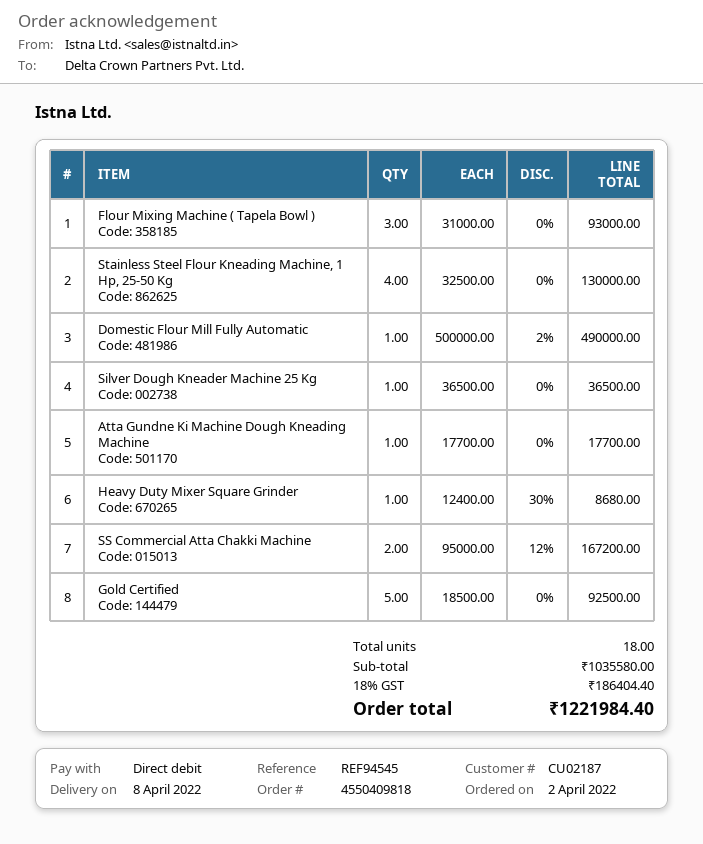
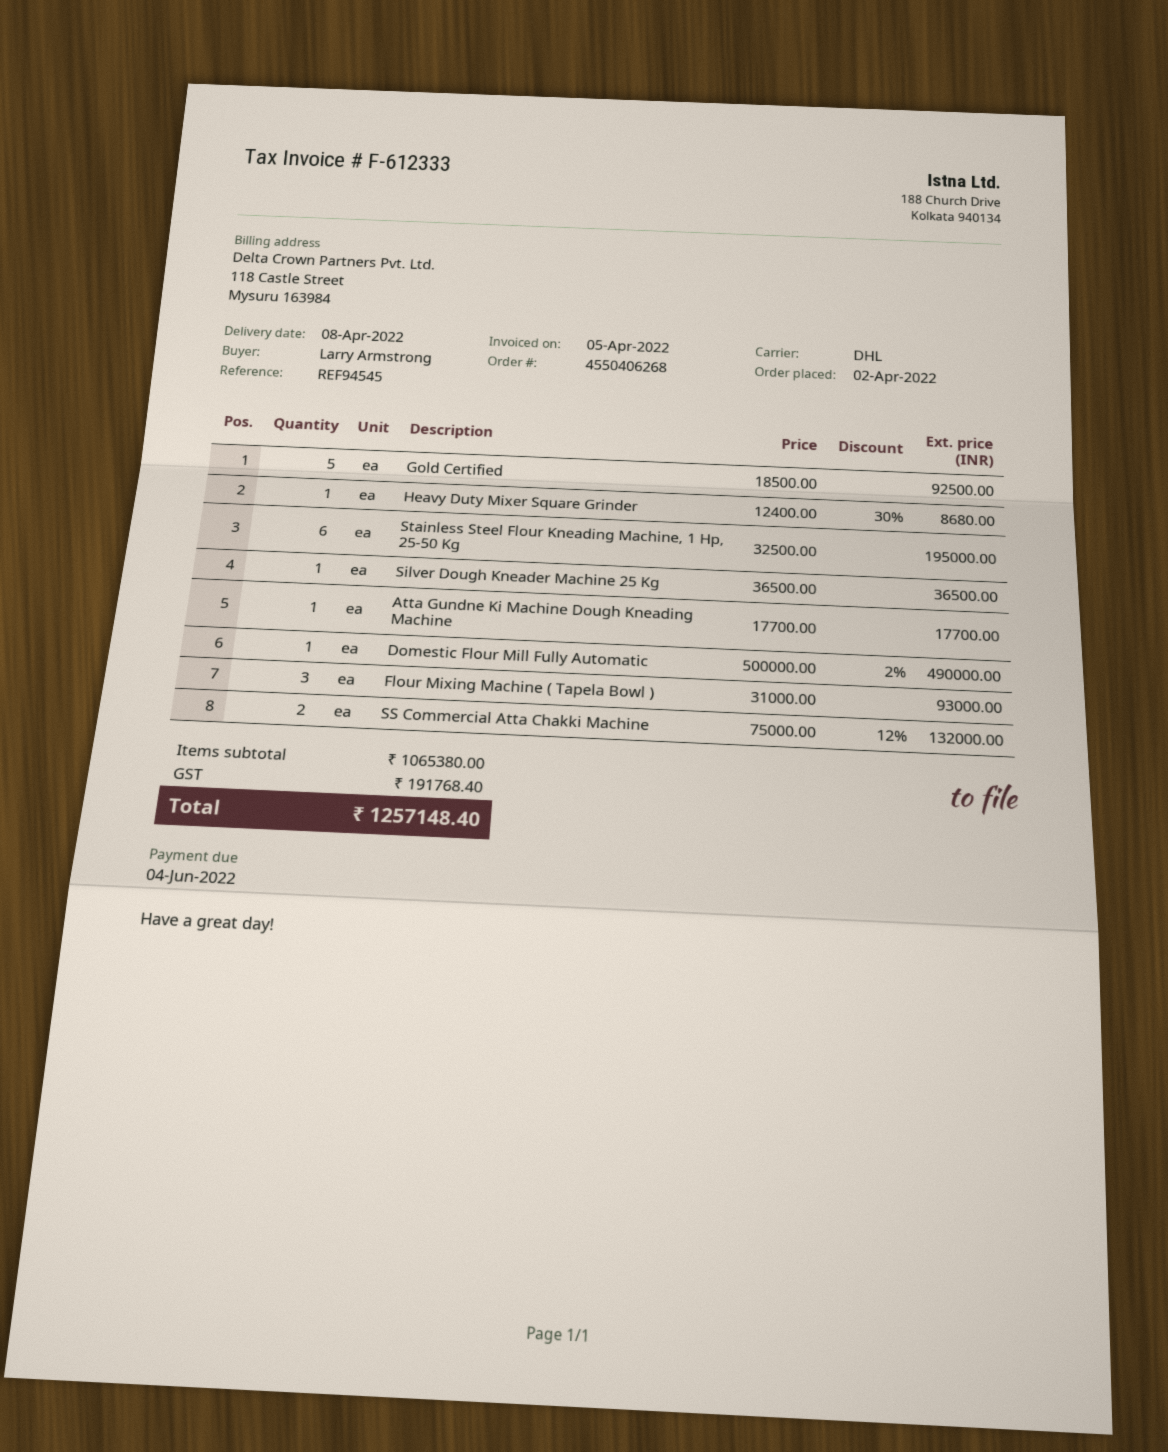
order number: 4550409818 -> 4550406268
Stainless Steel Flour Kneading Machine, 1 Hp, 25-50 Kg: 4 x 32500.00 = 130000.00 -> 6 x 32500.00 = 195000.00
SS Commercial Atta Chakki Machine: 2 x 95000.00 - 12% = 167200.00 -> 2 x 75000.00 - 12% = 132000.00
subtotal: 1035580.00 -> 1065380.00
tax: 186404.40 -> 191768.40
total: 1221984.40 -> 1257148.40

